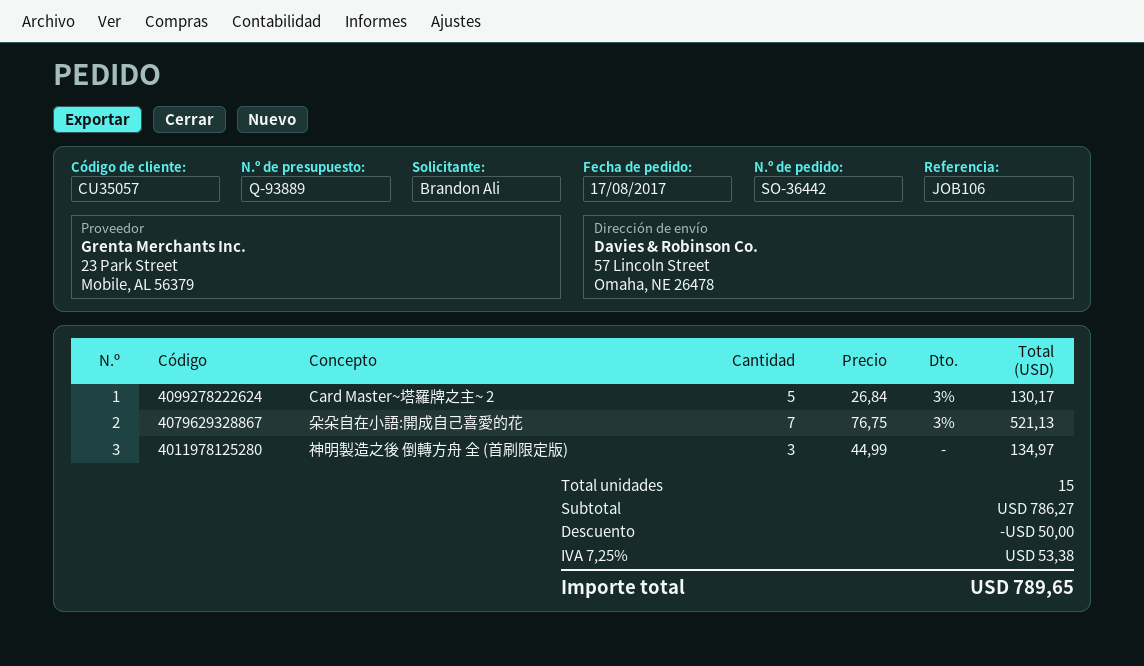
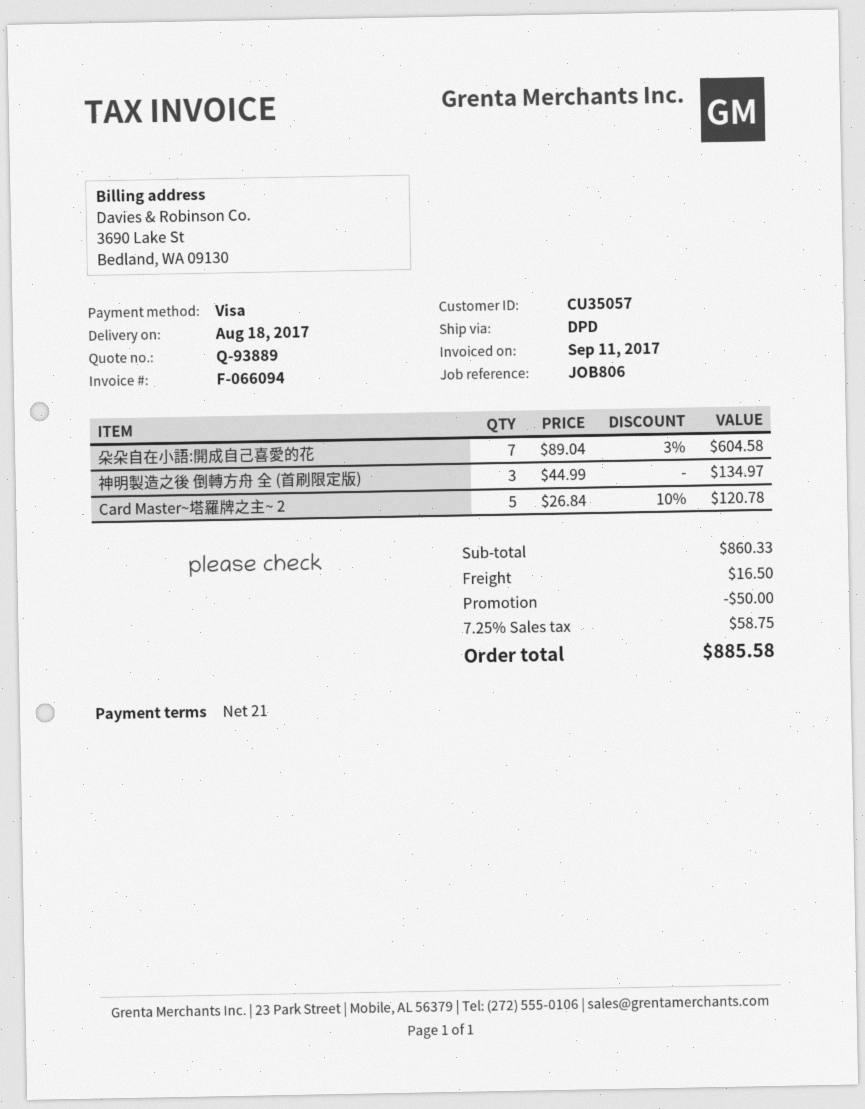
reference: JOB106 -> JOB806
Card Master~塔羅牌之主~ 2: 5 x 26.84 - 3% = 130.17 -> 5 x 26.84 - 10% = 120.78
朵朵自在小語:開成自己喜愛的花: 7 x 76.75 - 3% = 521.13 -> 7 x 89.04 - 3% = 604.58
subtotal: 786.27 -> 860.33
shipping: none -> 16.50
tax: 7.25% = 53.38 -> 7.25% = 58.75
total: 789.65 -> 885.58

